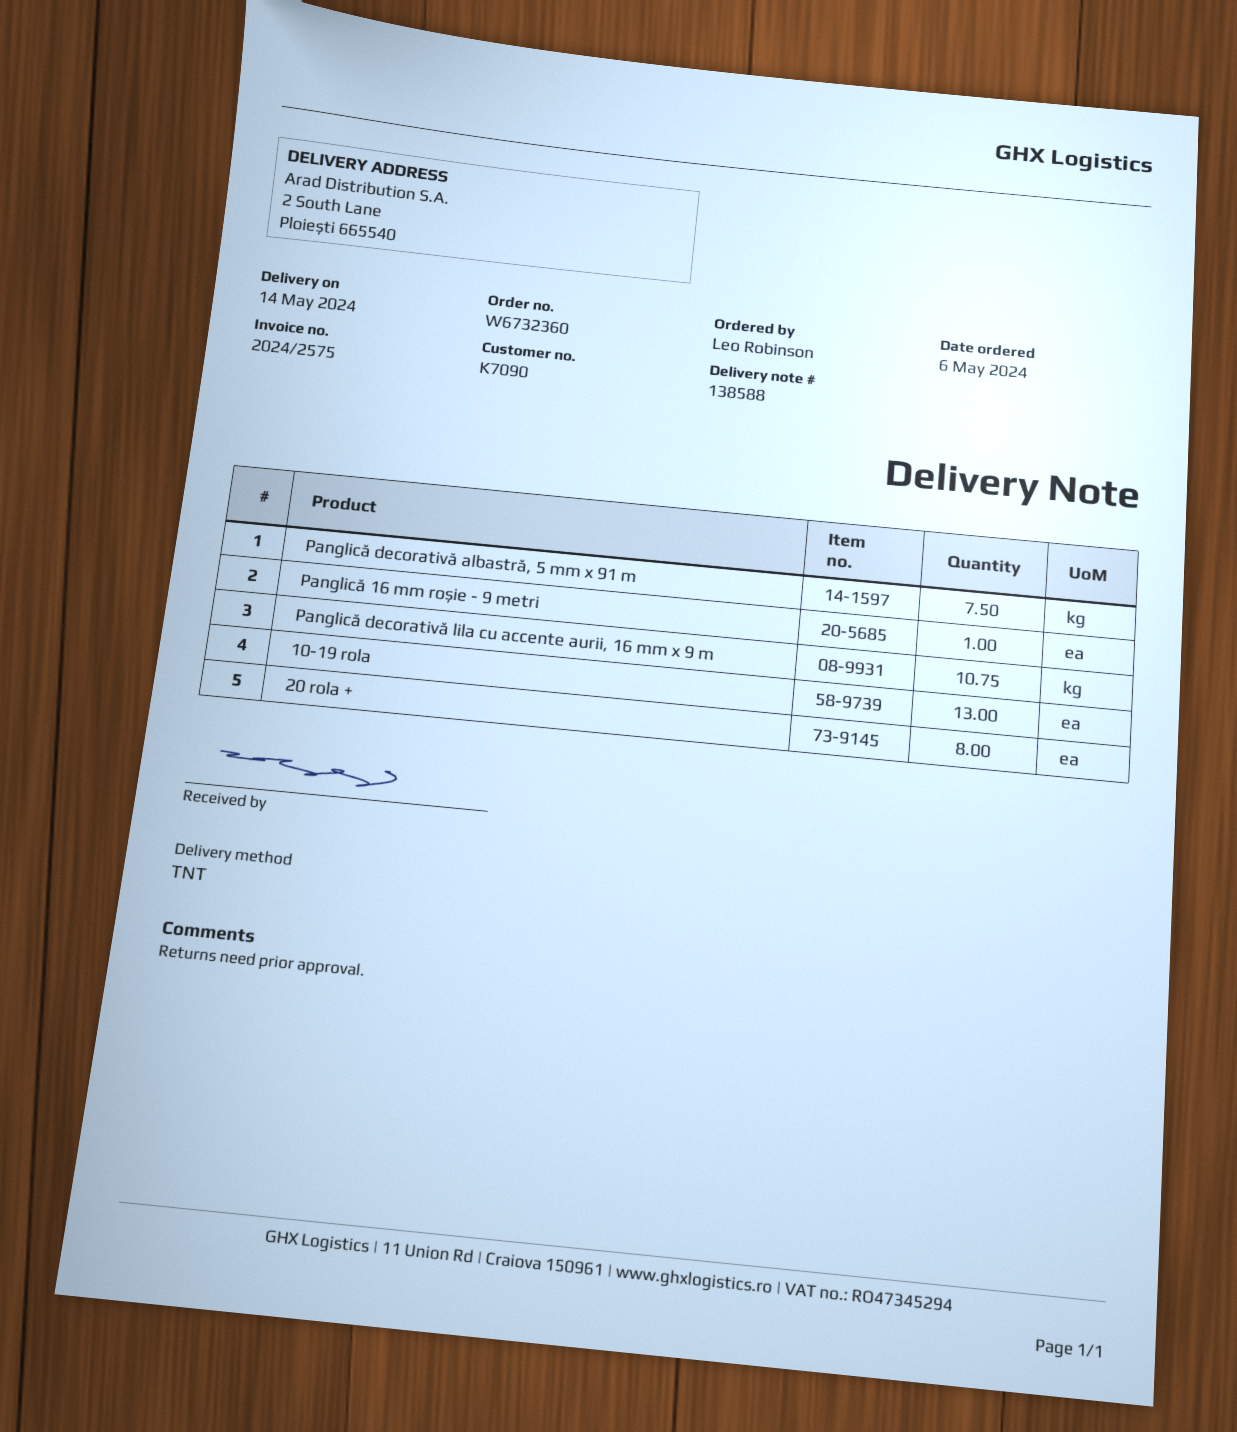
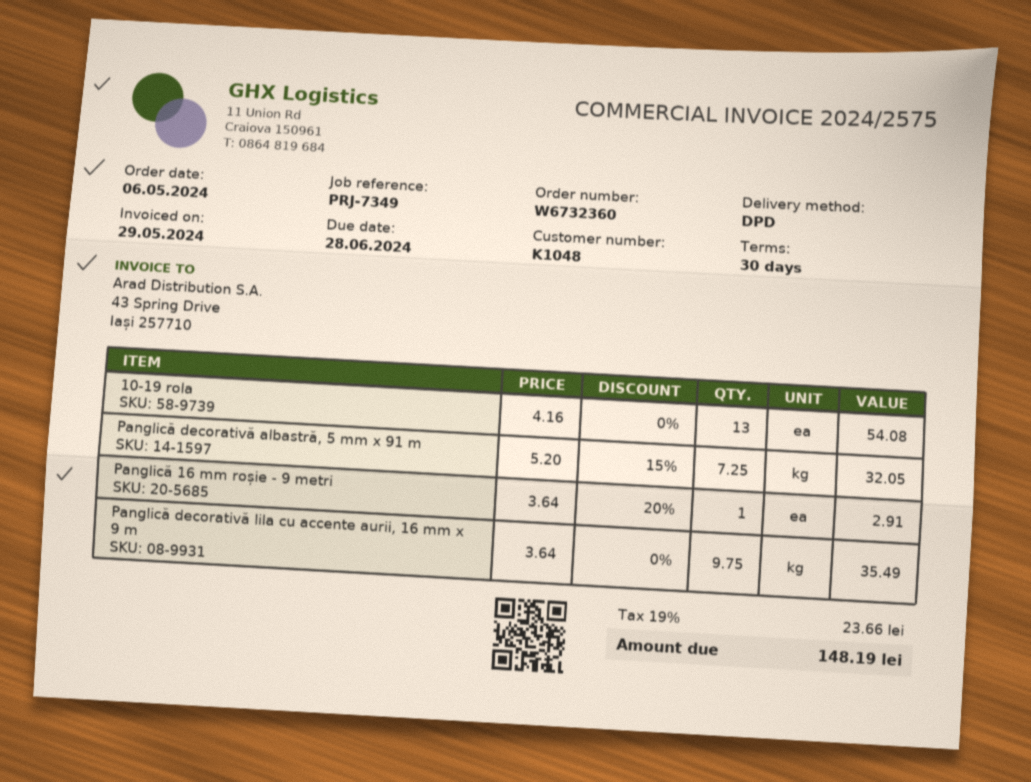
customer number: K7090 -> K1048
shipping method: TNT -> DPD
Panglică decorativă albastră, 5 mm x 91 m: 7.5 -> 7.25
Panglică decorativă lila cu accente aurii, 16 mm x 9 m: 10.75 -> 9.75
20 rola +: 8 -> none

